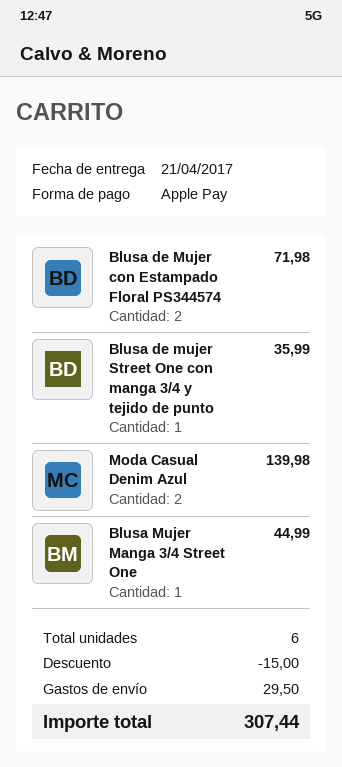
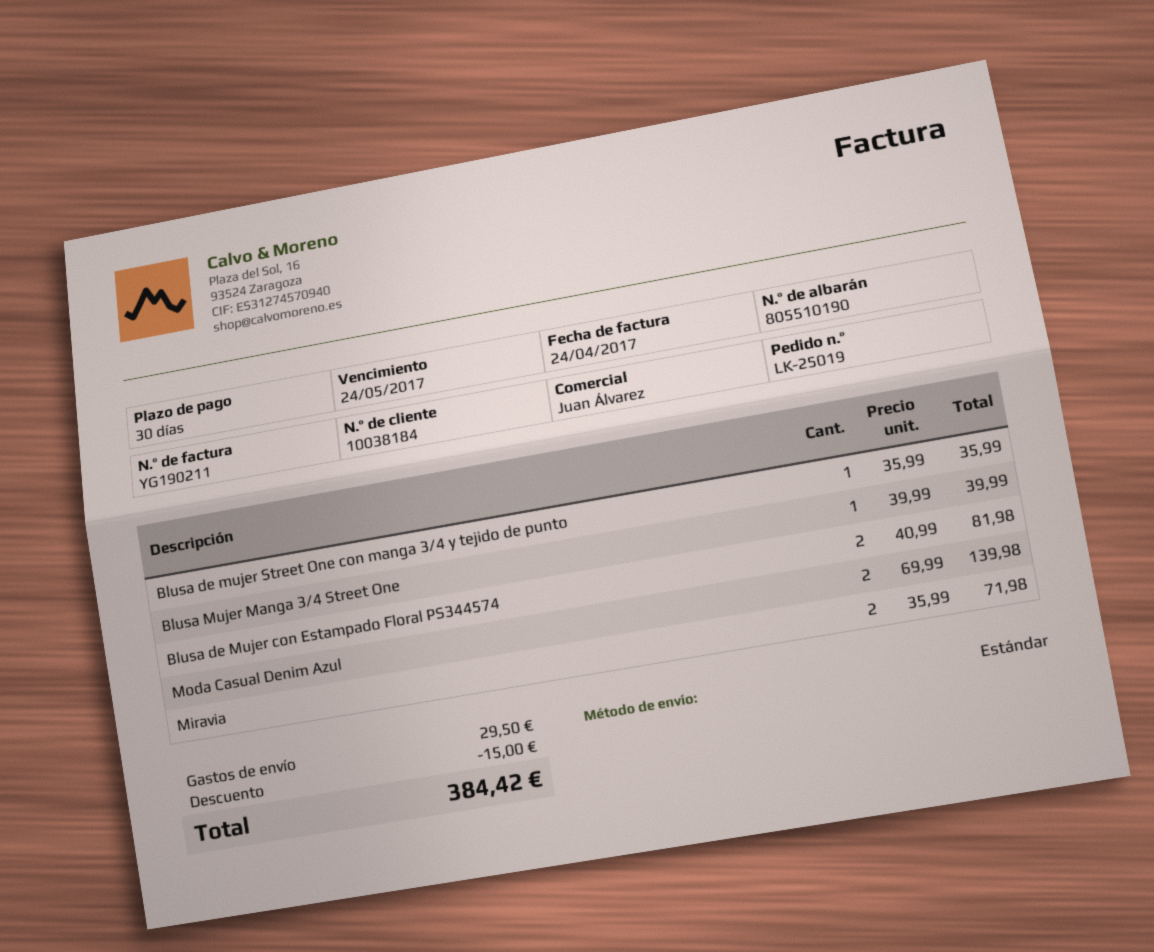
Blusa de Mujer con Estampado Floral PS344574: 2 for 71.98 -> 2 for 81.98
Blusa Mujer Manga 3/4 Street One: 1 for 44.99 -> 1 for 39.99
Miravia: none -> 2 for 71.98
total: 307.44 -> 384.42

